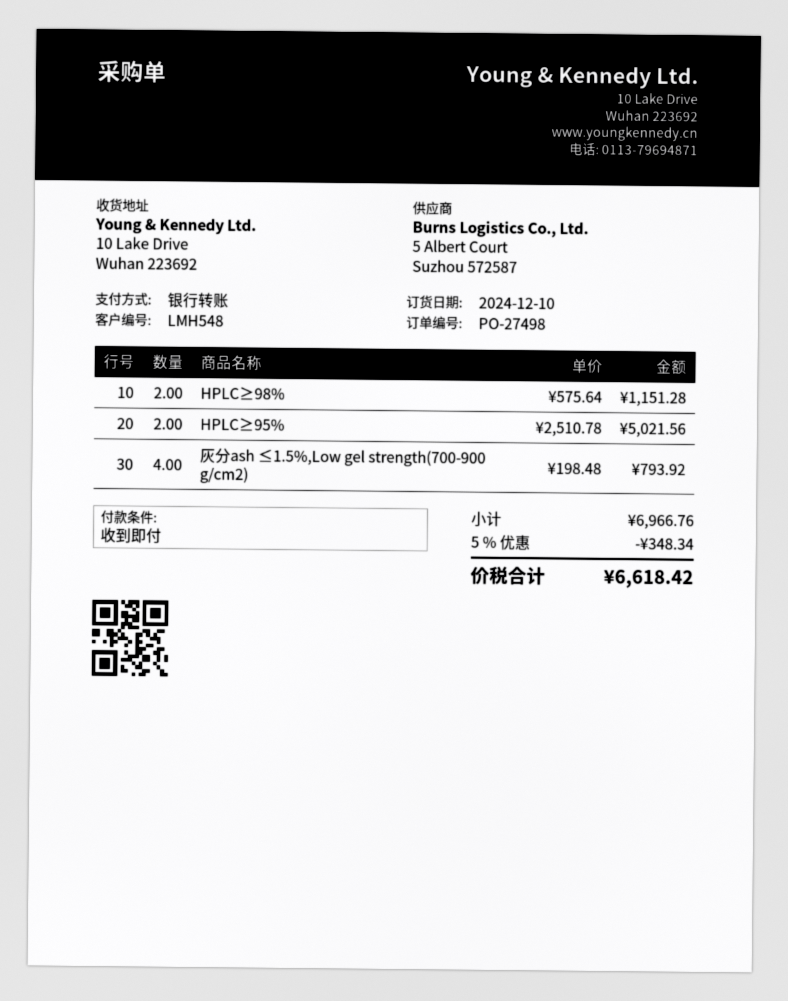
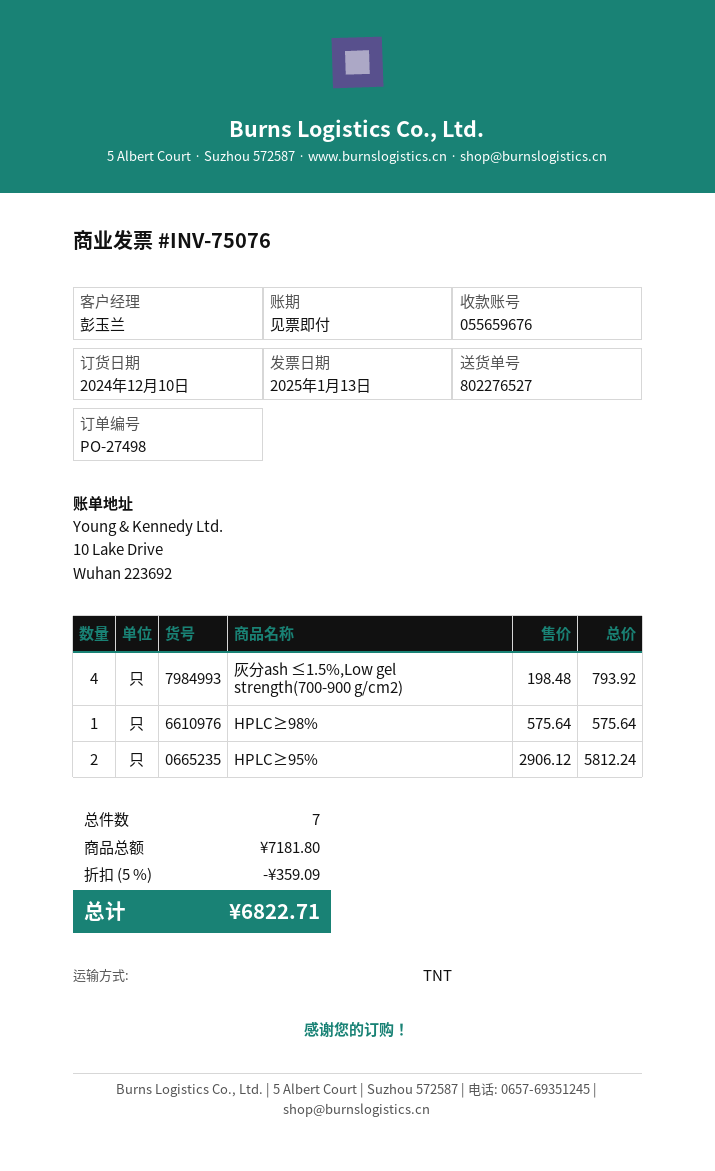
HPLC≥98%: 2 x 575.64 = 1151.28 -> 1 x 575.64 = 575.64
HPLC≥95%: 2 x 2510.78 = 5021.56 -> 2 x 2906.12 = 5812.24
subtotal: 6966.76 -> 7181.80
discount: 5% = 348.34 -> 5% = 359.09
total: 6618.42 -> 6822.71

